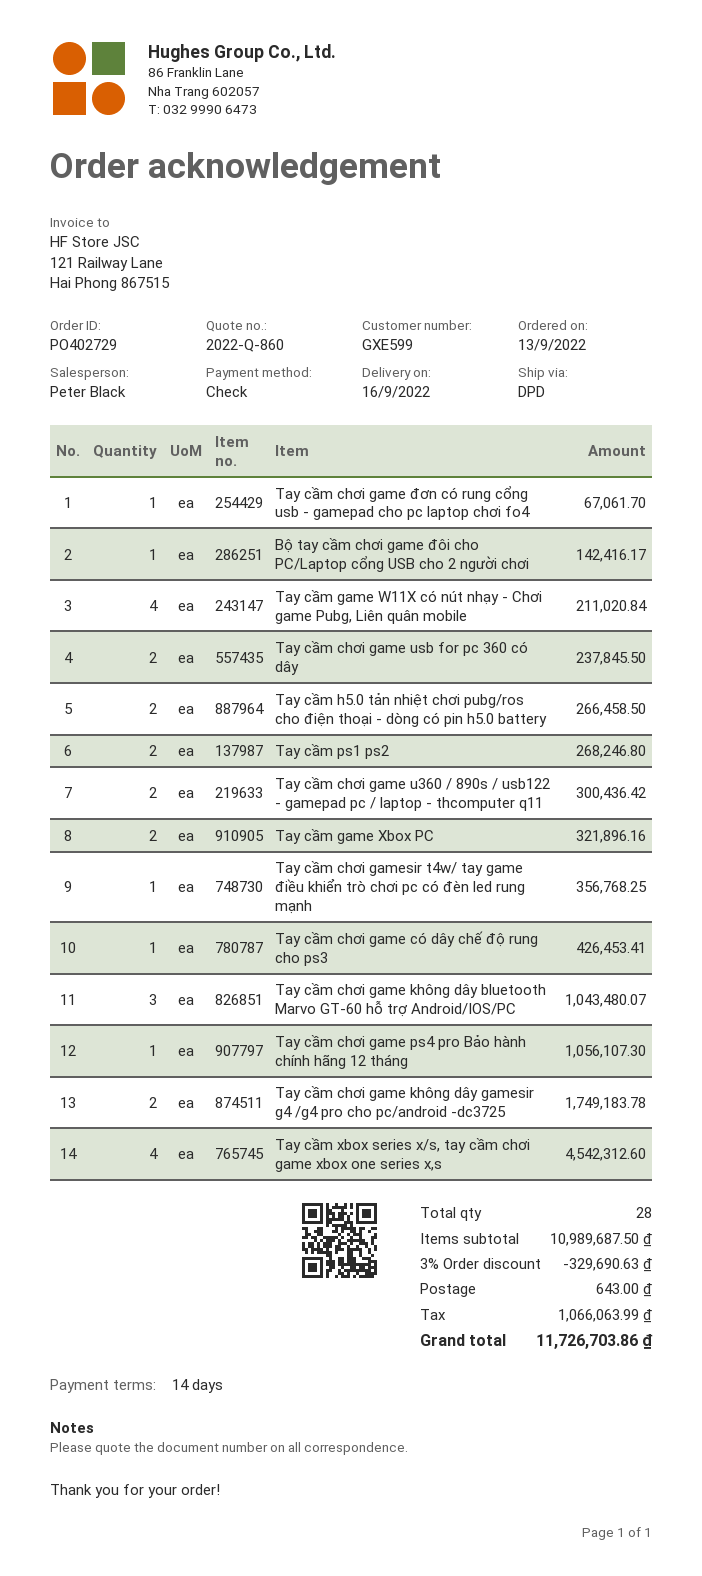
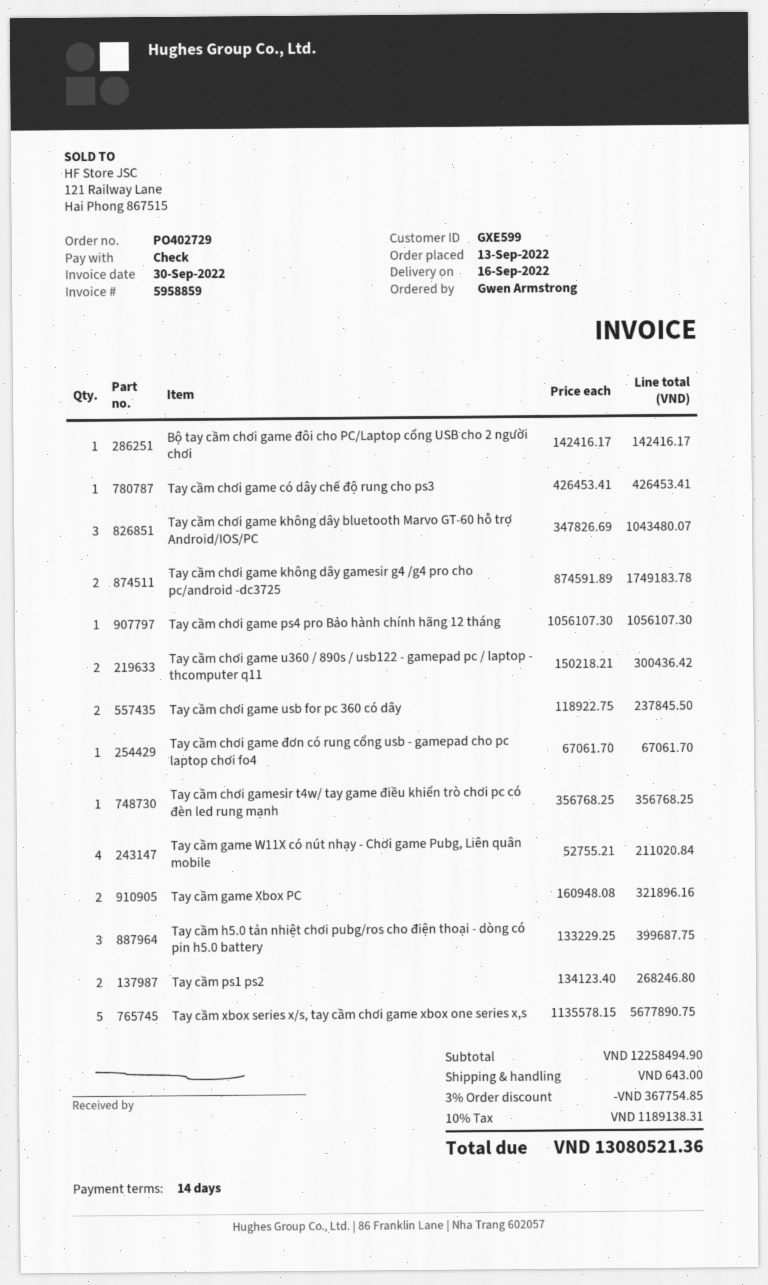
Tay cầm h5.0 tản nhiệt chơi pubg/ros cho điện thoại - dòng có pin h5.0 battery: 2 for 266458.50 -> 3 for 399687.75
Tay cầm xbox series x/s, tay cầm chơi game xbox one series x,s: 4 for 4542312.60 -> 5 for 5677890.75
subtotal: 10989687.50 -> 12258494.90
discount: 3% = 329690.63 -> 3% = 367754.85
tax: 1066063.99 -> 1189138.31
total: 11726703.86 -> 13080521.36

